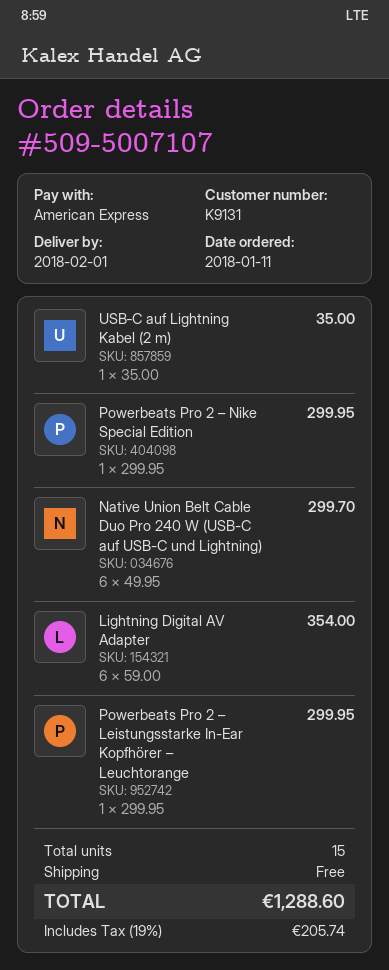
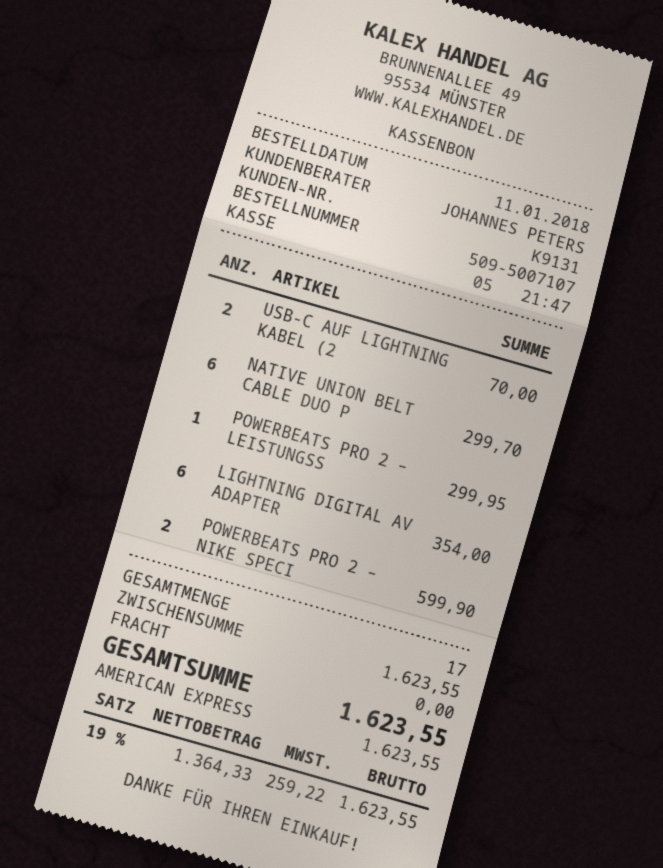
USB‑C auf Lightning Kabel (2 m): 1 for 35.00 -> 2 for 70.00
Powerbeats Pro 2 – Nike Special Edition: 1 for 299.95 -> 2 for 599.90
total quantity: 15 -> 17
tax: 19% = 205.74 -> 19% = 259.22
total: 1288.60 -> 1623.55

